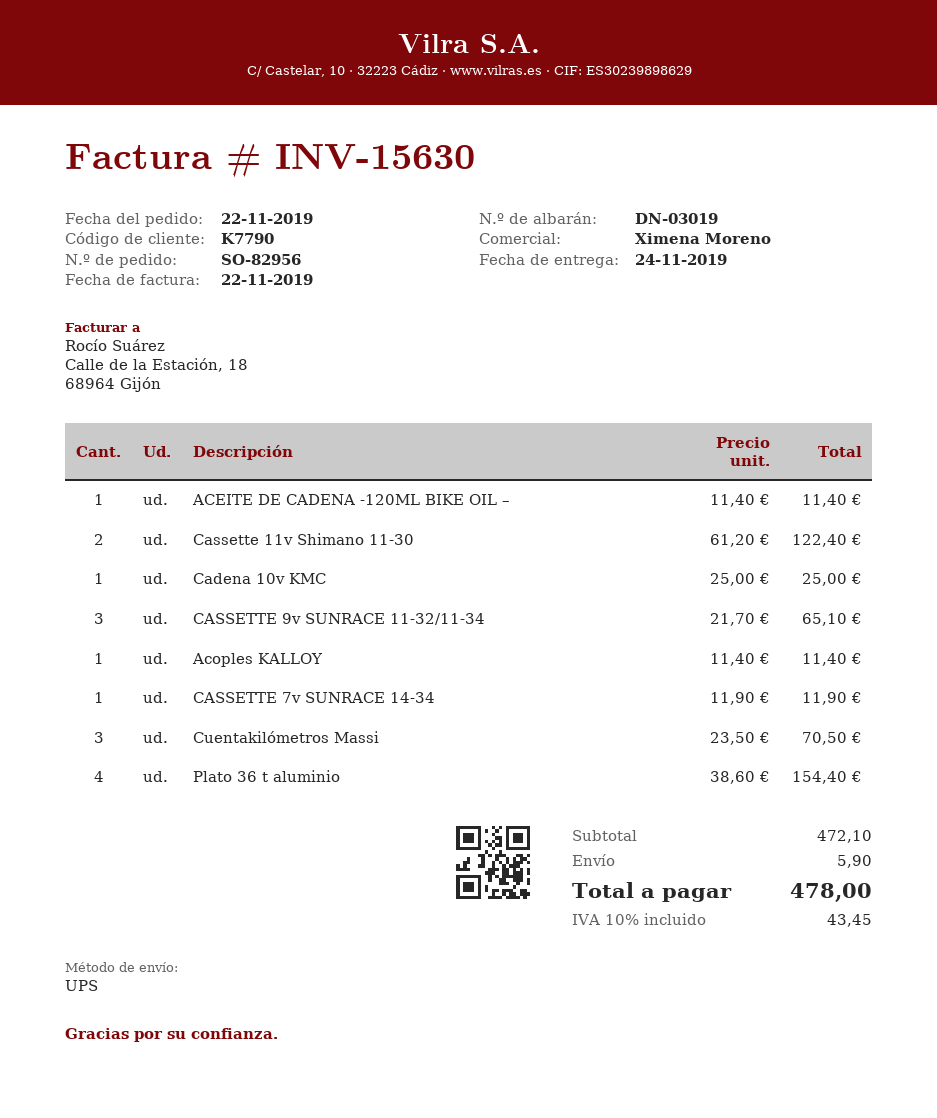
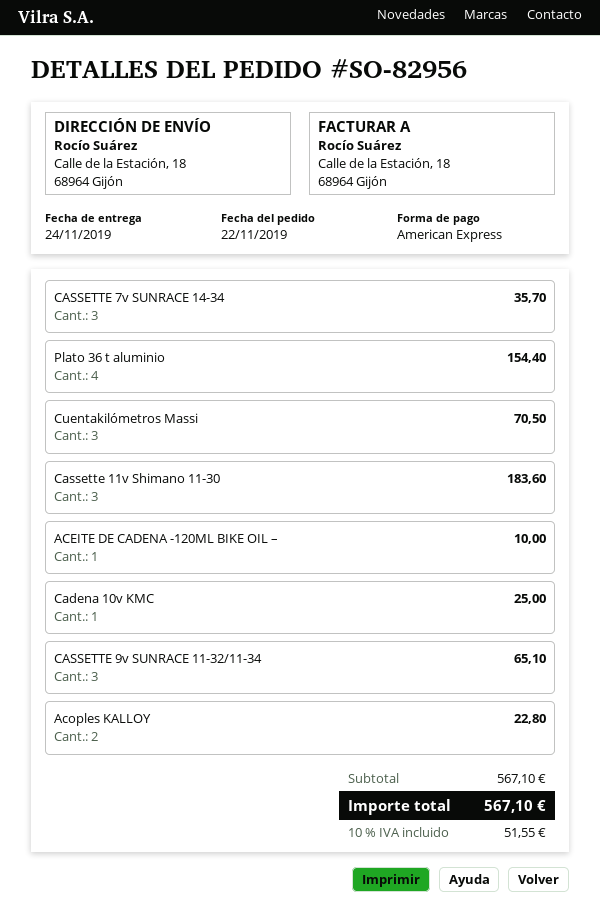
ACEITE DE CADENA -120ML BIKE OIL –: 1 for 11.40 -> 1 for 10.00
Cassette 11v Shimano 11-30: 2 for 122.40 -> 3 for 183.60
Acoples KALLOY: 1 for 11.40 -> 2 for 22.80
CASSETTE 7v SUNRACE 14-34: 1 for 11.90 -> 3 for 35.70
subtotal: 472.10 -> 567.10
shipping: 5.90 -> none
tax: 10% = 43.45 -> 10% = 51.55
total: 478.00 -> 567.10

